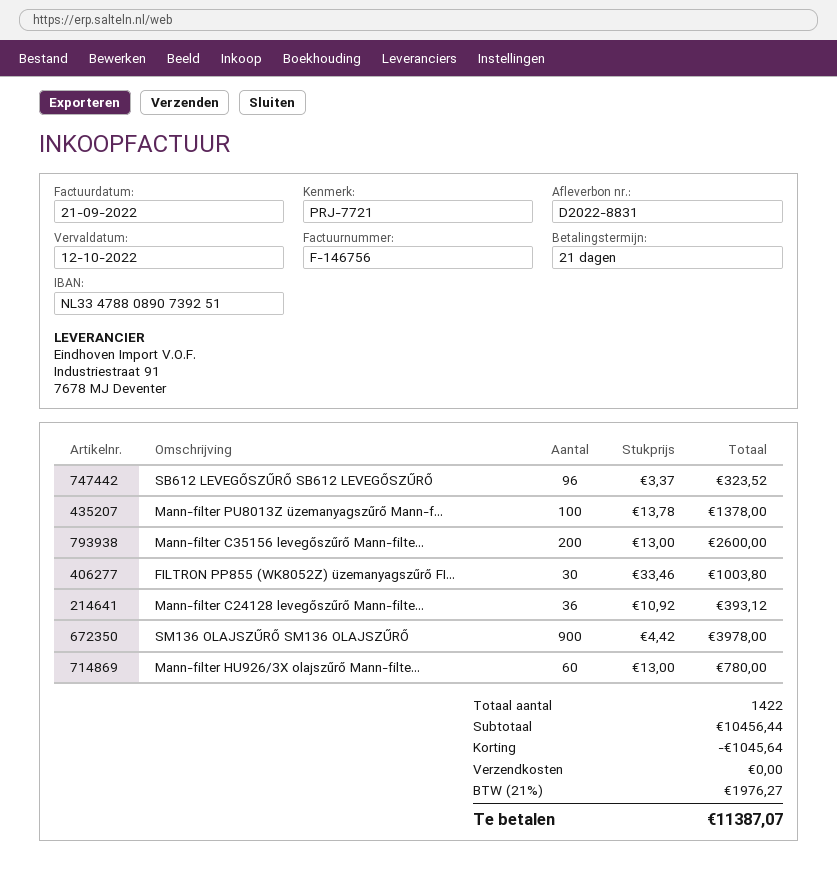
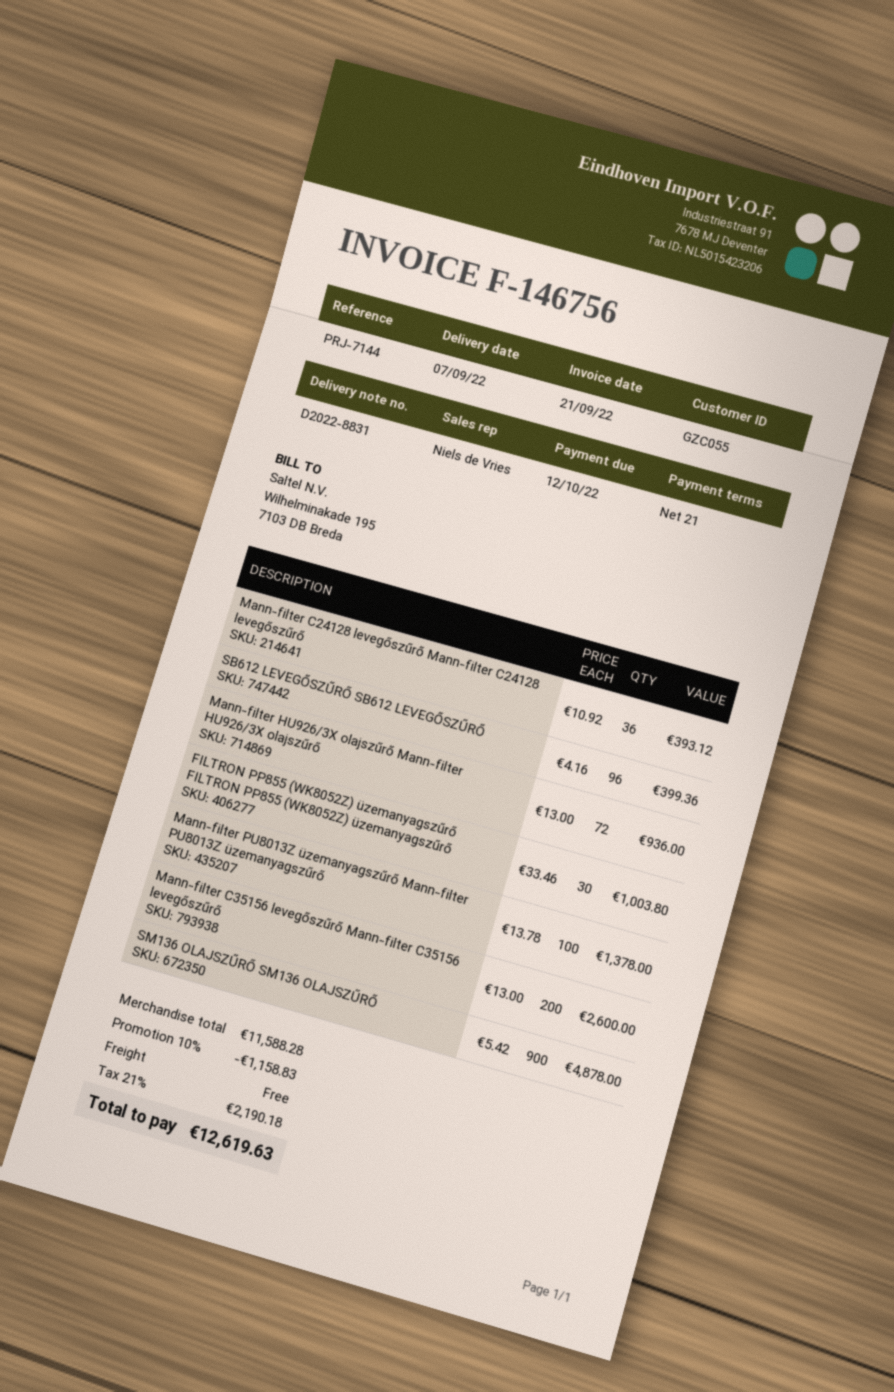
reference: PRJ-7721 -> PRJ-7144
SB612 LEVEGŐSZŰRŐ SB612 LEVEGŐSZŰRŐ: 96 x 3.37 = 323.52 -> 96 x 4.16 = 399.36
SM136 OLAJSZŰRŐ SM136 OLAJSZŰRŐ: 900 x 4.42 = 3978.00 -> 900 x 5.42 = 4878.00
Mann-filter HU926/3X olajszűrő Mann-filte...: 60 x 13.00 = 780.00 -> 72 x 13.00 = 936.00
subtotal: 10456.44 -> 11588.28
discount: 1045.64 -> 1158.83
tax: 21% = 1976.27 -> 21% = 2190.18
total: 11387.07 -> 12619.63

